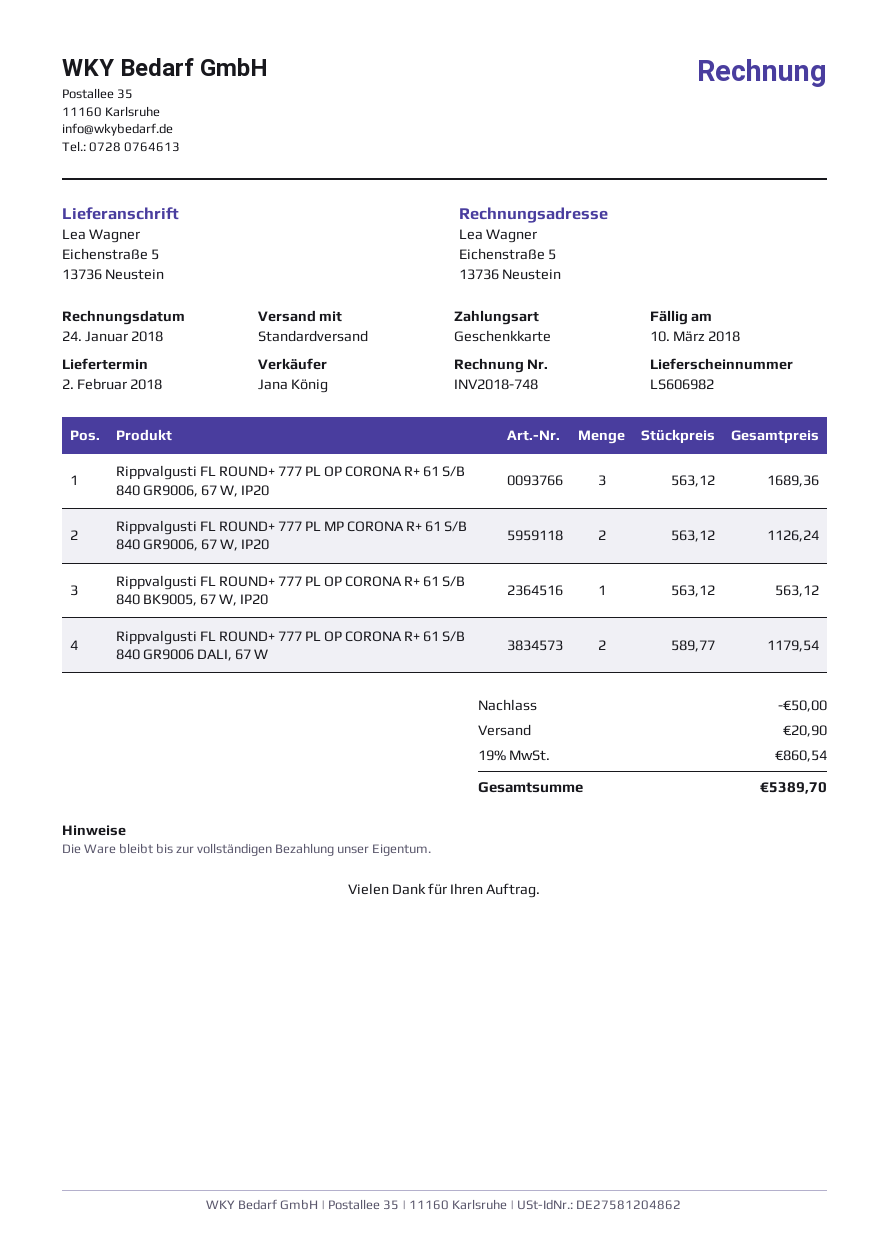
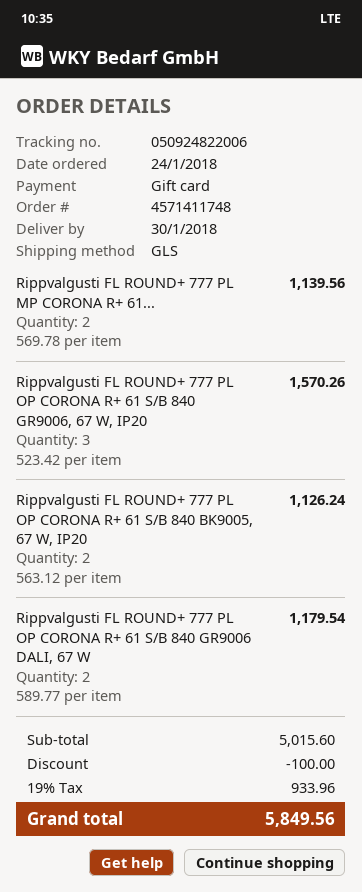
delivery date: 2018-02-02 -> 2018-01-30
shipping method: standard -> GLS
Rippvalgusti FL ROUND+ 777 PL OP CORONA R+ 61 S/B 840 GR9006, 67 W, IP20: 3 x 563.12 = 1689.36 -> 3 x 523.42 = 1570.26
Rippvalgusti FL ROUND+ 777 PL MP CORONA R+ 61 S/B 840 GR9006, 67 W, IP20: 2 x 563.12 = 1126.24 -> 2 x 569.78 = 1139.56
Rippvalgusti FL ROUND+ 777 PL OP CORONA R+ 61 S/B 840 BK9005, 67 W, IP20: 1 x 563.12 = 563.12 -> 2 x 563.12 = 1126.24
discount: 50.00 -> 100.00
shipping: 20.90 -> none
tax: 19% = 860.54 -> 19% = 933.96
total: 5389.70 -> 5849.56

